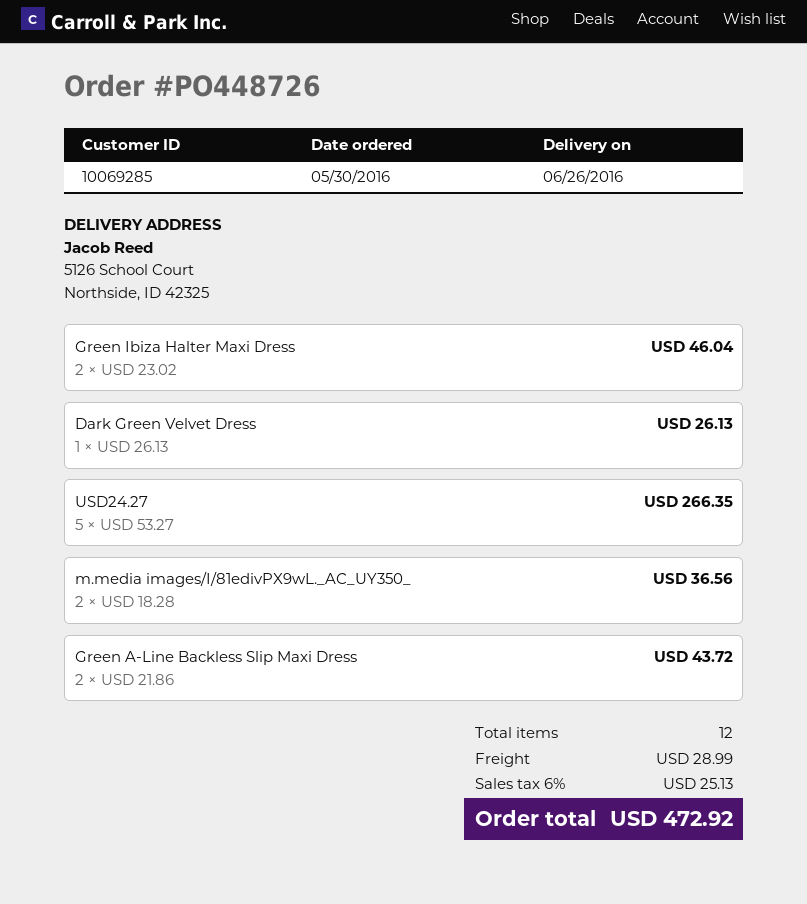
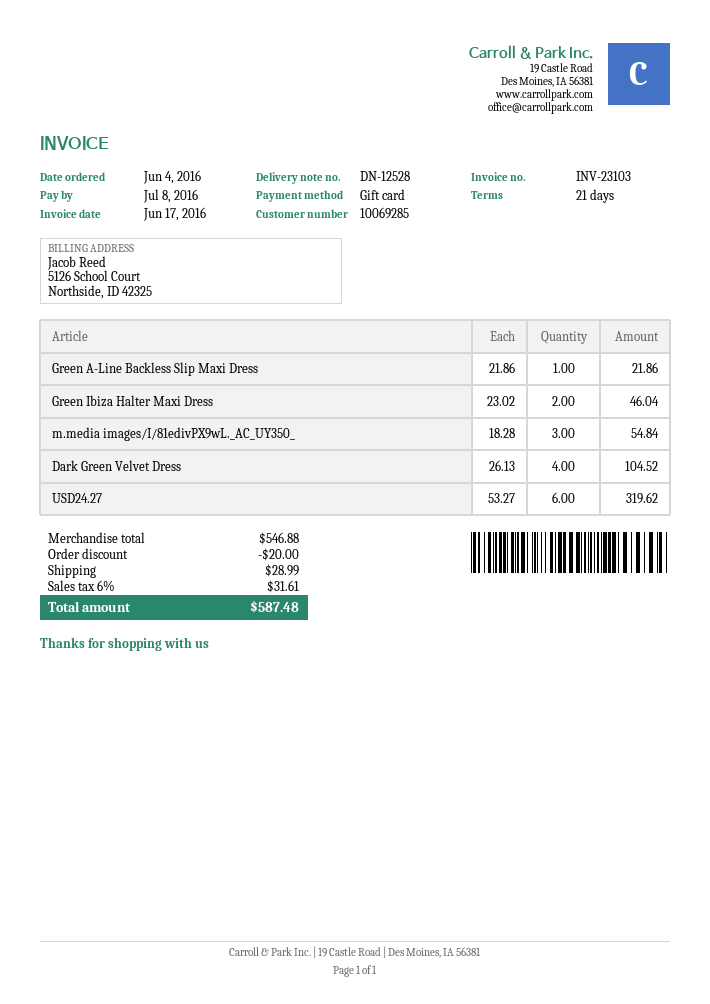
order date: 2016-05-30 -> 2016-06-04
Dark Green Velvet Dress: 1 x 26.13 = 26.13 -> 4 x 26.13 = 104.52
USD24.27: 5 x 53.27 = 266.35 -> 6 x 53.27 = 319.62
m.media images/I/81edivPX9wL._AC_UY350_: 2 x 18.28 = 36.56 -> 3 x 18.28 = 54.84
Green A-Line Backless Slip Maxi Dress: 2 x 21.86 = 43.72 -> 1 x 21.86 = 21.86
discount: none -> 20.00
tax: 6% = 25.13 -> 6% = 31.61
total: 472.92 -> 587.48

